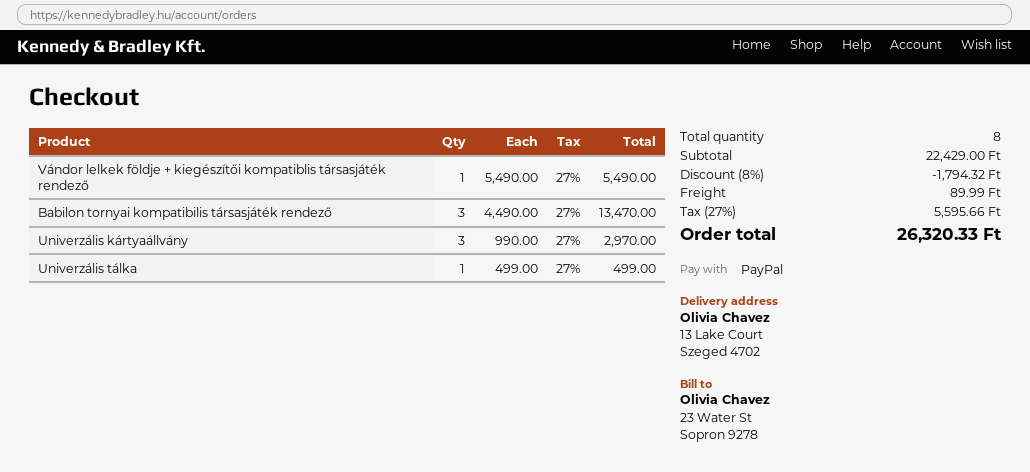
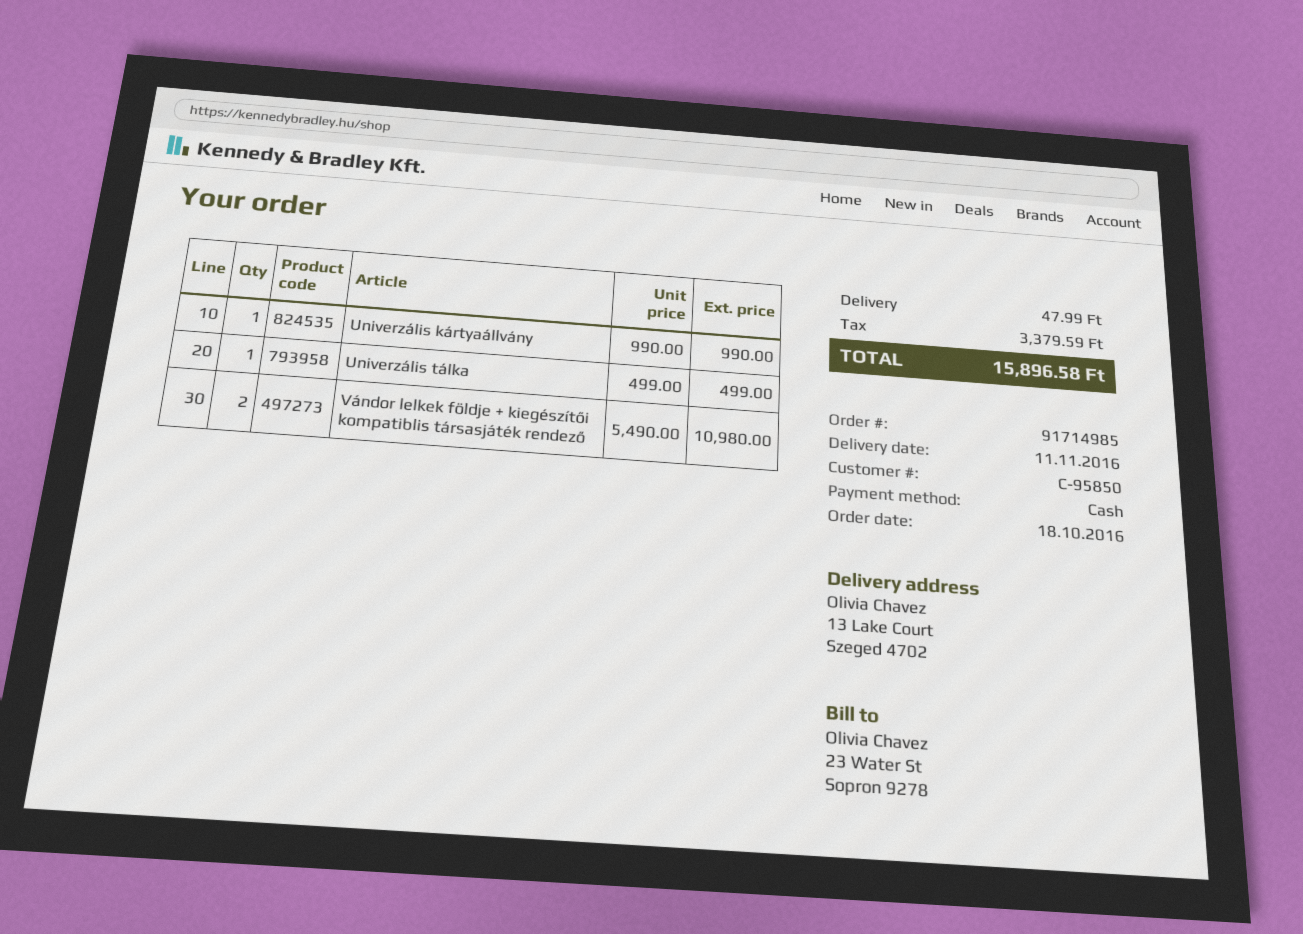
payment method: PayPal -> cash
Vándor lelkek földje + kiegészítői kompatiblis társasjáték rendező: 1 x 5490.00 = 5490.00 -> 2 x 5490.00 = 10980.00
Babilon tornyai kompatibilis társasjáték rendező: 3 x 4490.00 = 13470.00 -> none
Univerzális kártyaállvány: 3 x 990.00 = 2970.00 -> 1 x 990.00 = 990.00
discount: 8% = 1794.32 -> none
shipping: 89.99 -> 47.99
tax: 5595.66 -> 3379.59
total: 26320.33 -> 15896.58

